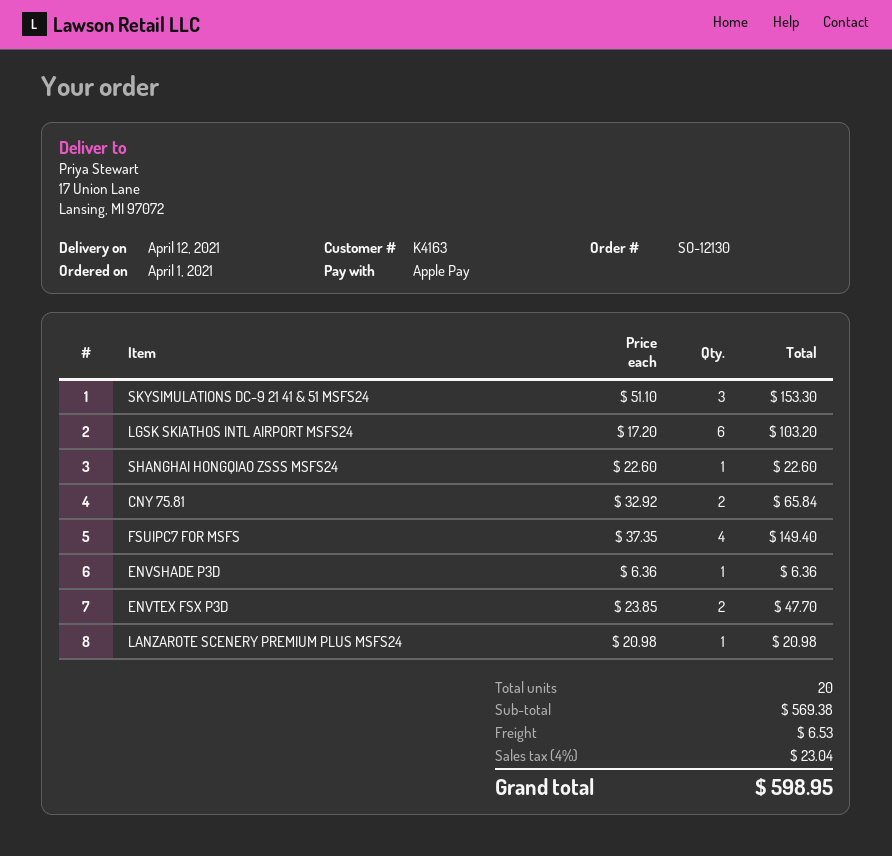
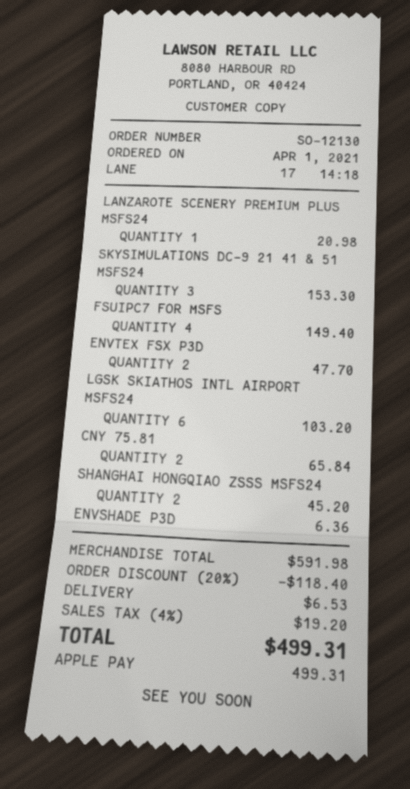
SHANGHAI HONGQIAO ZSSS MSFS24: 1 for 22.60 -> 2 for 45.20
subtotal: 569.38 -> 591.98
discount: none -> 20% = 118.40
tax: 4% = 23.04 -> 4% = 19.20
total: 598.95 -> 499.31

